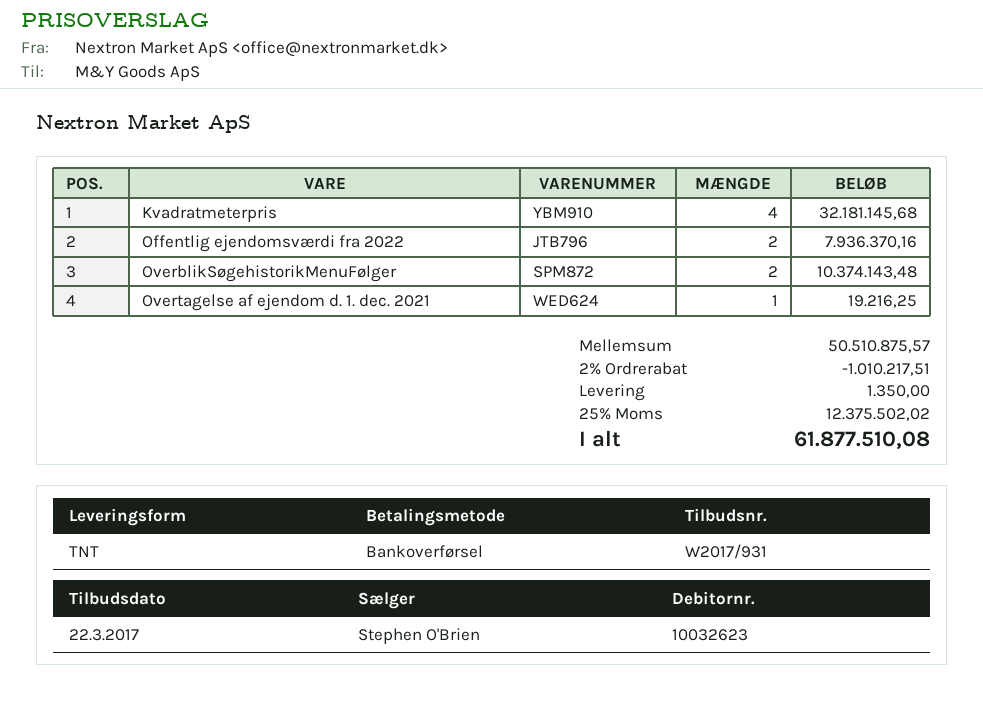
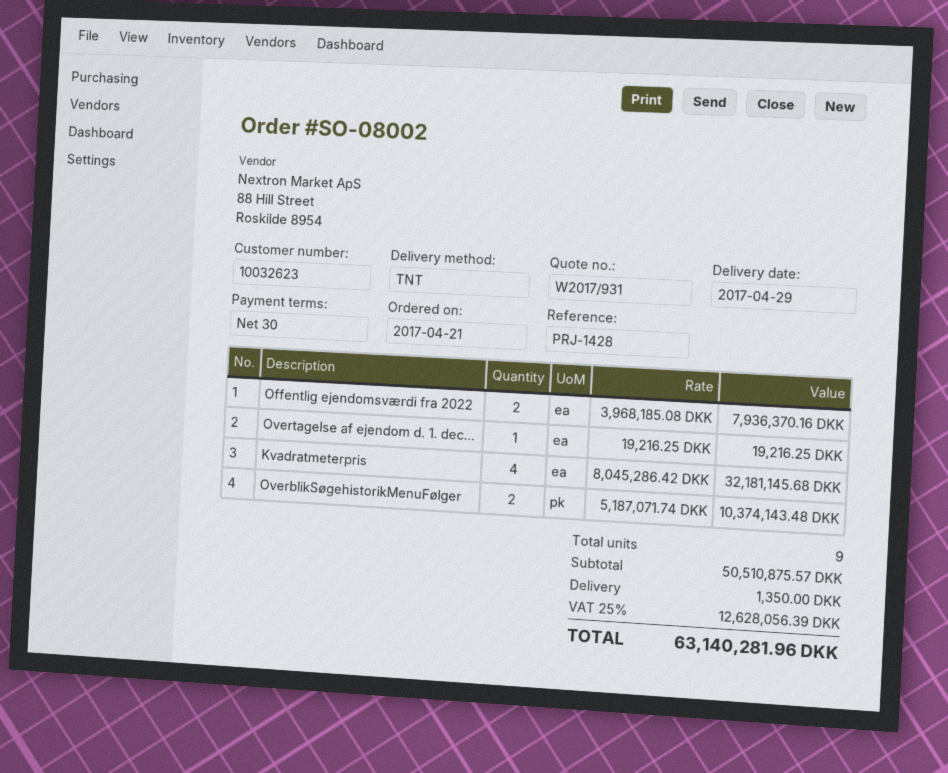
discount: 2% = 1010217.51 -> none
tax: 25% = 12375502.02 -> 25% = 12628056.39
total: 61877510.08 -> 63140281.96

